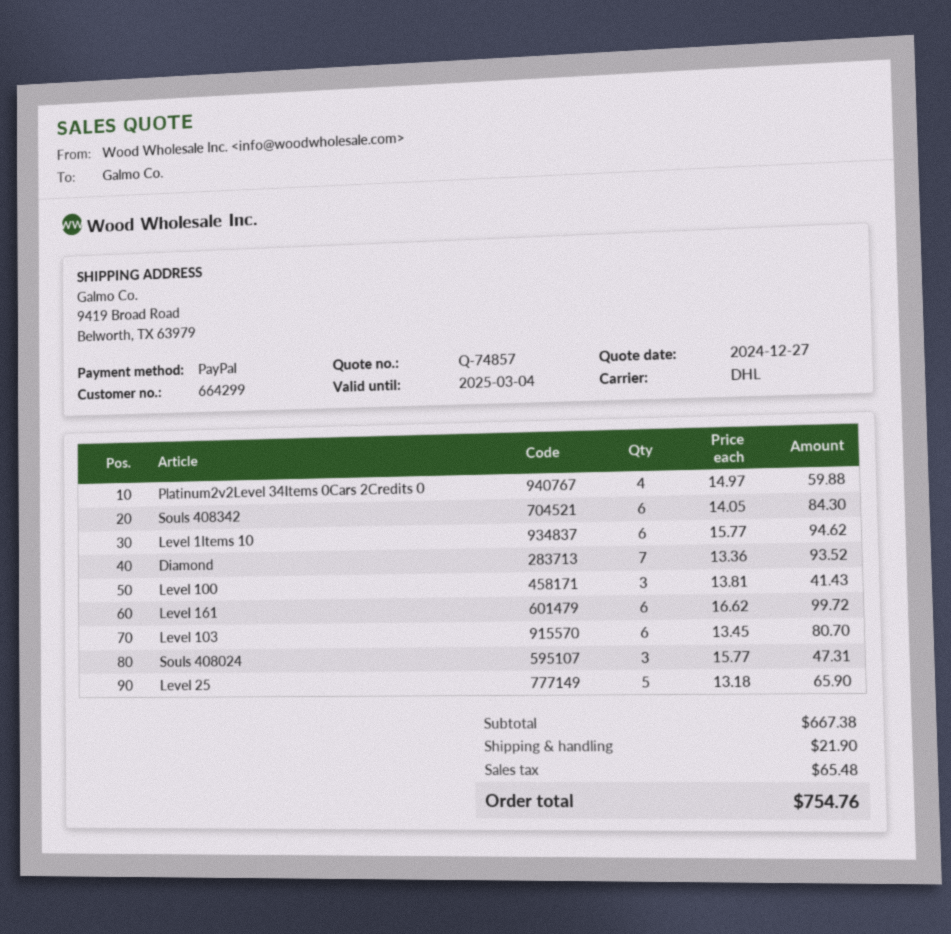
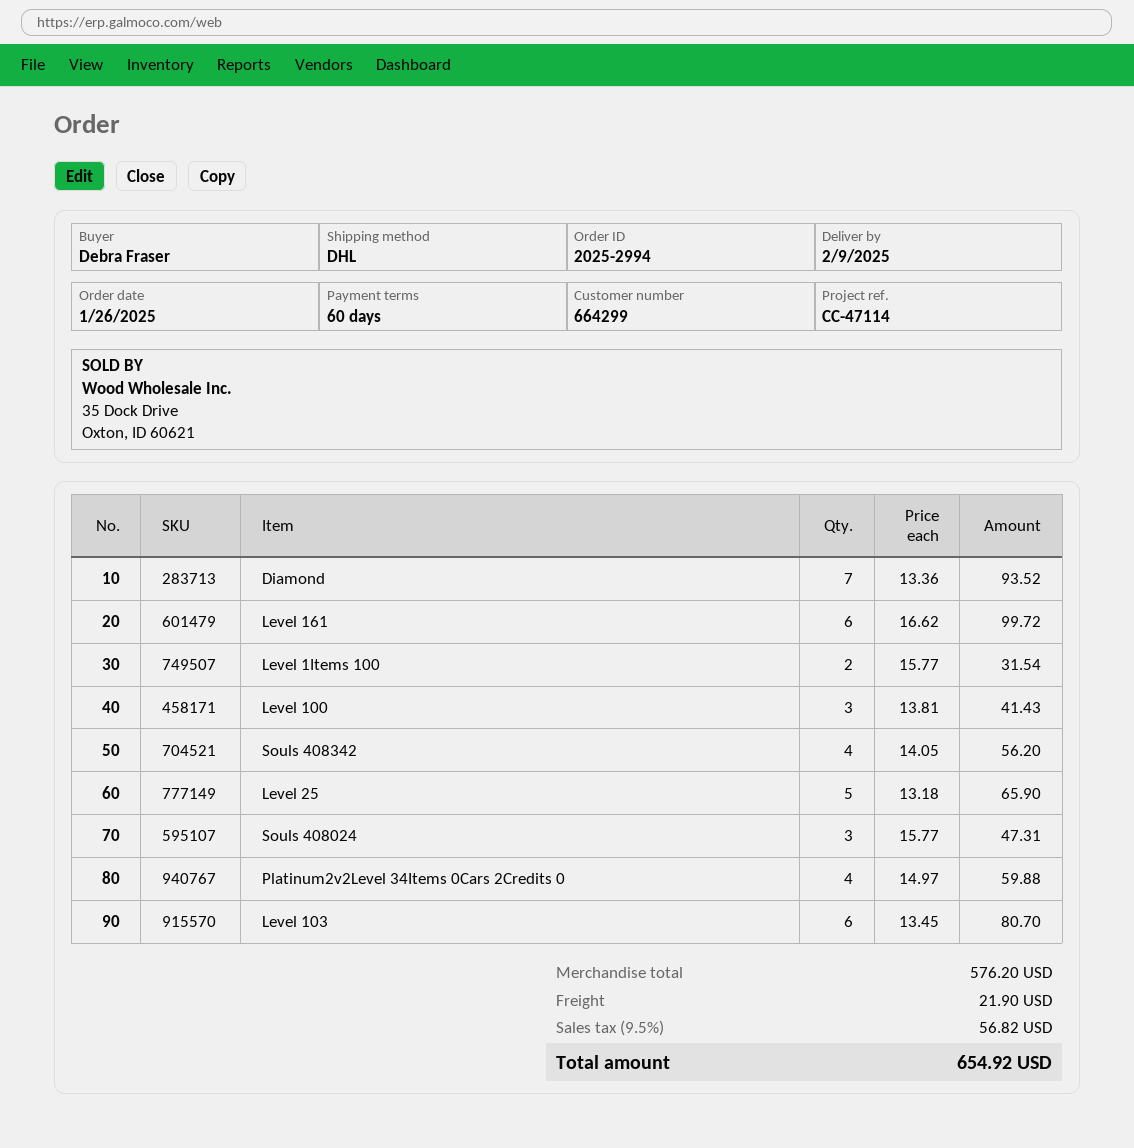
Souls 408342: 6 x 14.05 = 84.30 -> 4 x 14.05 = 56.20
Level 1Items 10: 6 x 15.77 = 94.62 -> none
Level 1Items 100: none -> 2 x 15.77 = 31.54
subtotal: 667.38 -> 576.20
tax: 65.48 -> 56.82
total: 754.76 -> 654.92

